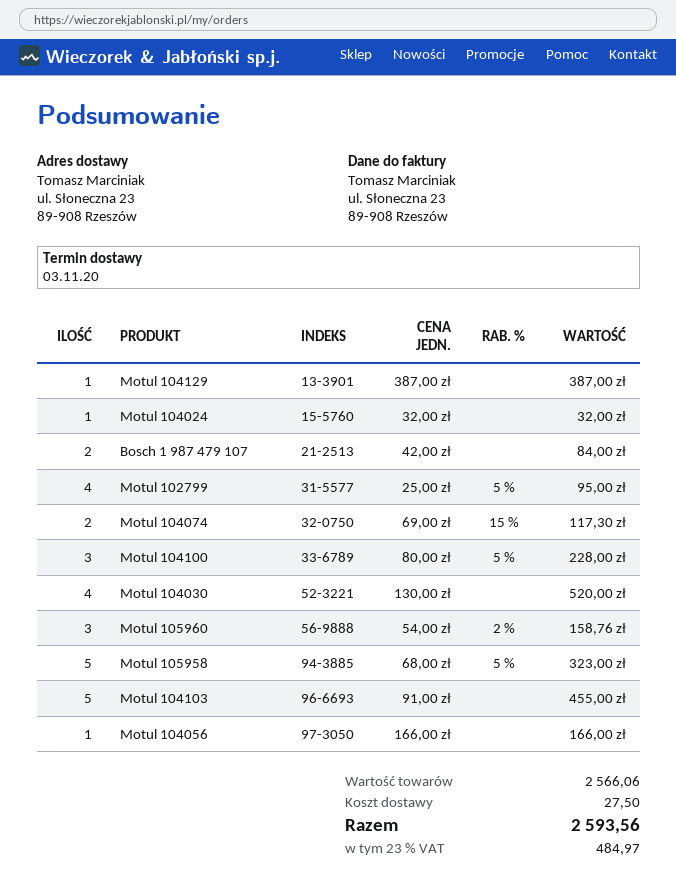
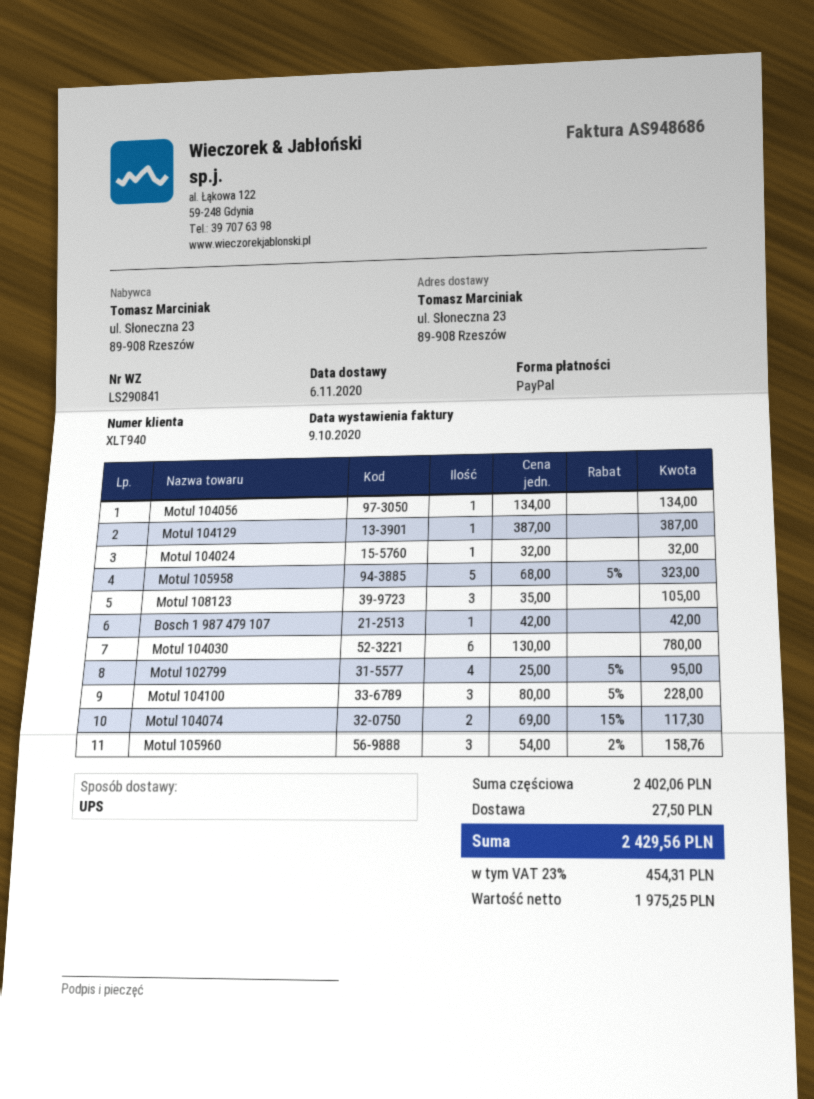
delivery date: 2020-11-03 -> 2020-11-06
Bosch 1 987 479 107: 2 x 42.00 = 84.00 -> 1 x 42.00 = 42.00
Motul 104030: 4 x 130.00 = 520.00 -> 6 x 130.00 = 780.00
Motul 104103: 5 x 91.00 = 455.00 -> none
Motul 104056: 1 x 166.00 = 166.00 -> 1 x 134.00 = 134.00
Motul 108123: none -> 3 x 35.00 = 105.00
subtotal: 2566.06 -> 2402.06
tax: 23% = 484.97 -> 23% = 454.31
total: 2593.56 -> 2429.56

